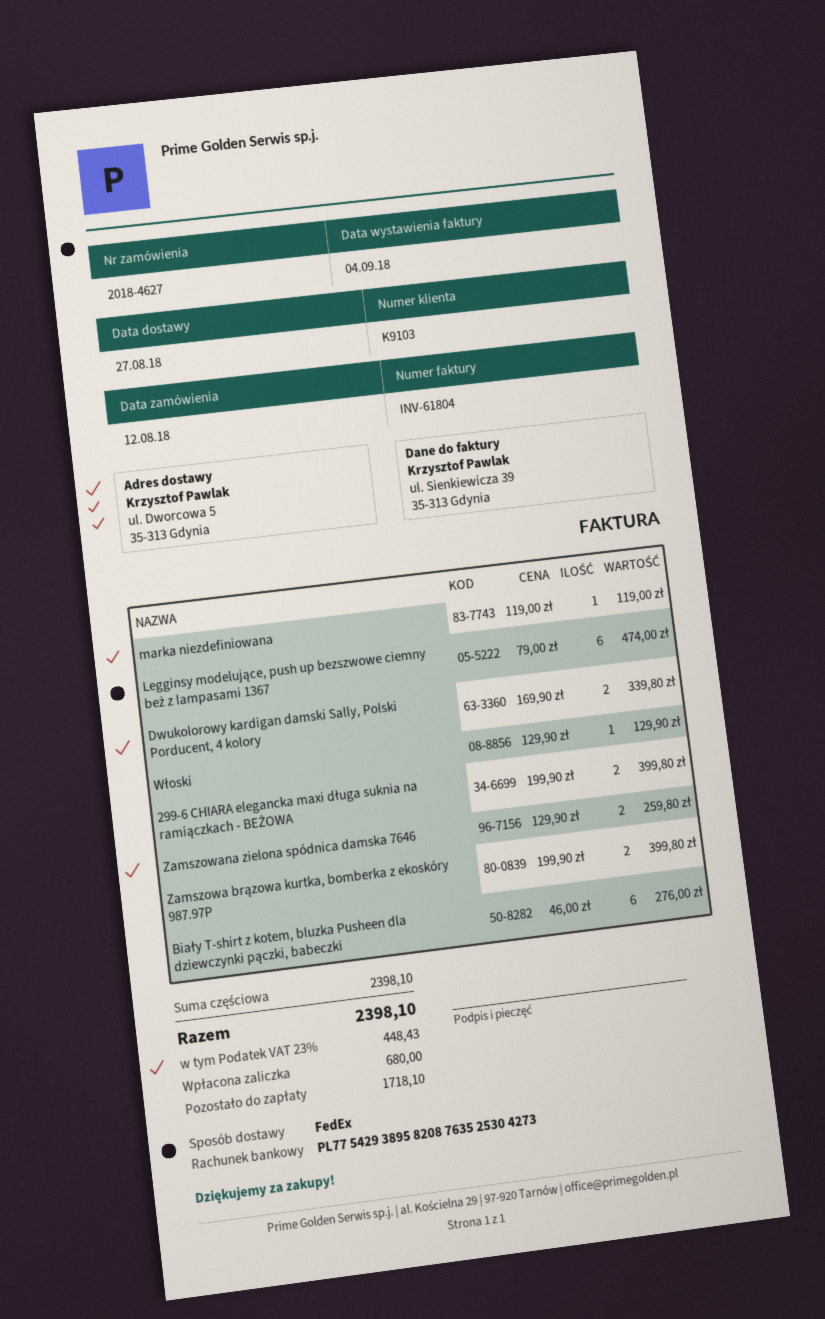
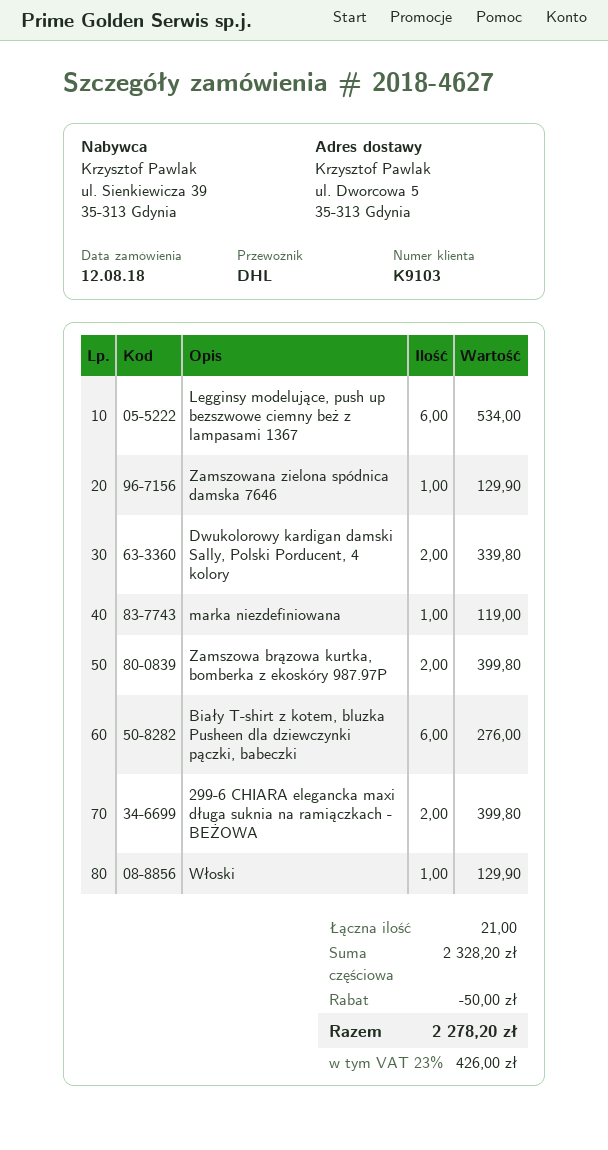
shipping method: FedEx -> DHL
Legginsy modelujące, push up bezszwowe ciemny beż z lampasami 1367: 6 for 474.00 -> 6 for 534.00
Zamszowana zielona spódnica damska 7646: 2 for 259.80 -> 1 for 129.90
subtotal: 2398.10 -> 2328.20
discount: none -> 50.00
tax: 23% = 448.43 -> 23% = 426.00
total: 2398.10 -> 2278.20

